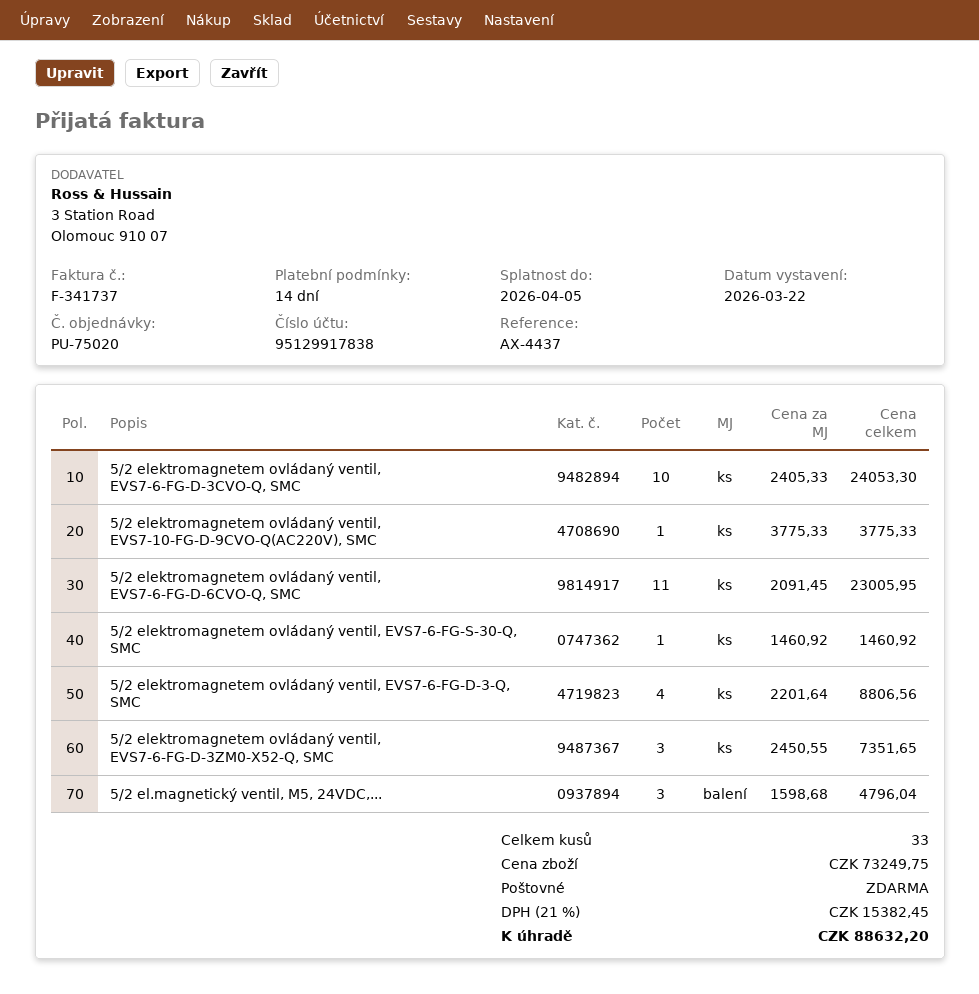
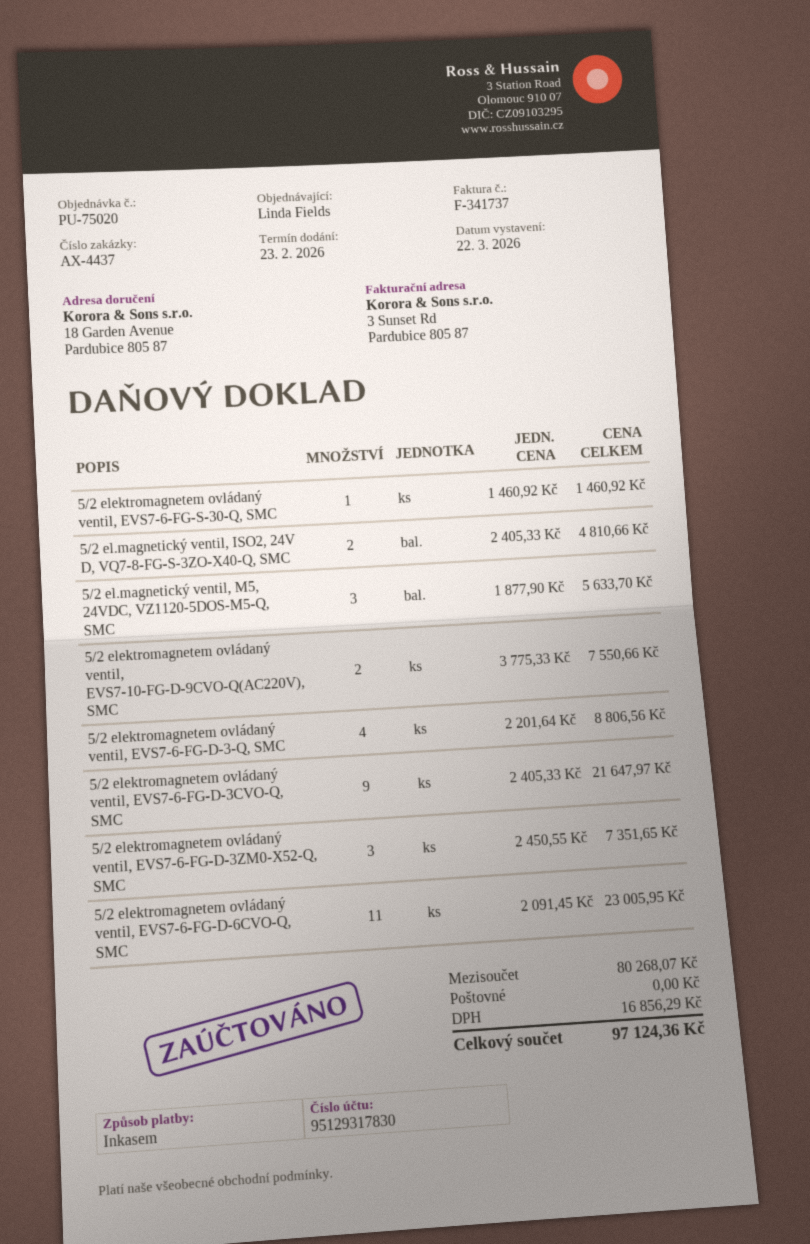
bank account: 95129917838 -> 95129317830
5/2 elektromagnetem ovládaný ventil, EVS7-6-FG-D-3CVO-Q, SMC: 10 x 2405.33 = 24053.30 -> 9 x 2405.33 = 21647.97
5/2 elektromagnetem ovládaný ventil, EVS7-10-FG-D-9CVO-Q(AC220V), SMC: 1 x 3775.33 = 3775.33 -> 2 x 3775.33 = 7550.66
5/2 el.magnetický ventil, M5, 24VDC,...: 3 x 1598.68 = 4796.04 -> 3 x 1877.90 = 5633.70
5/2 el.magnetický ventil, ISO2, 24V D, VQ7-8-FG-S-3ZO-X40-Q, SMC: none -> 2 x 2405.33 = 4810.66
subtotal: 73249.75 -> 80268.07
tax: 15382.45 -> 16856.29
total: 88632.20 -> 97124.36

